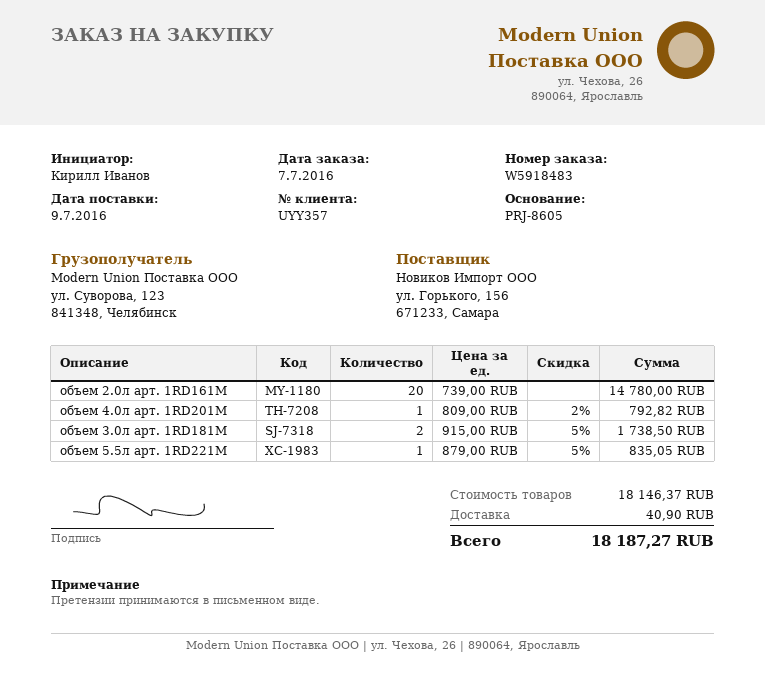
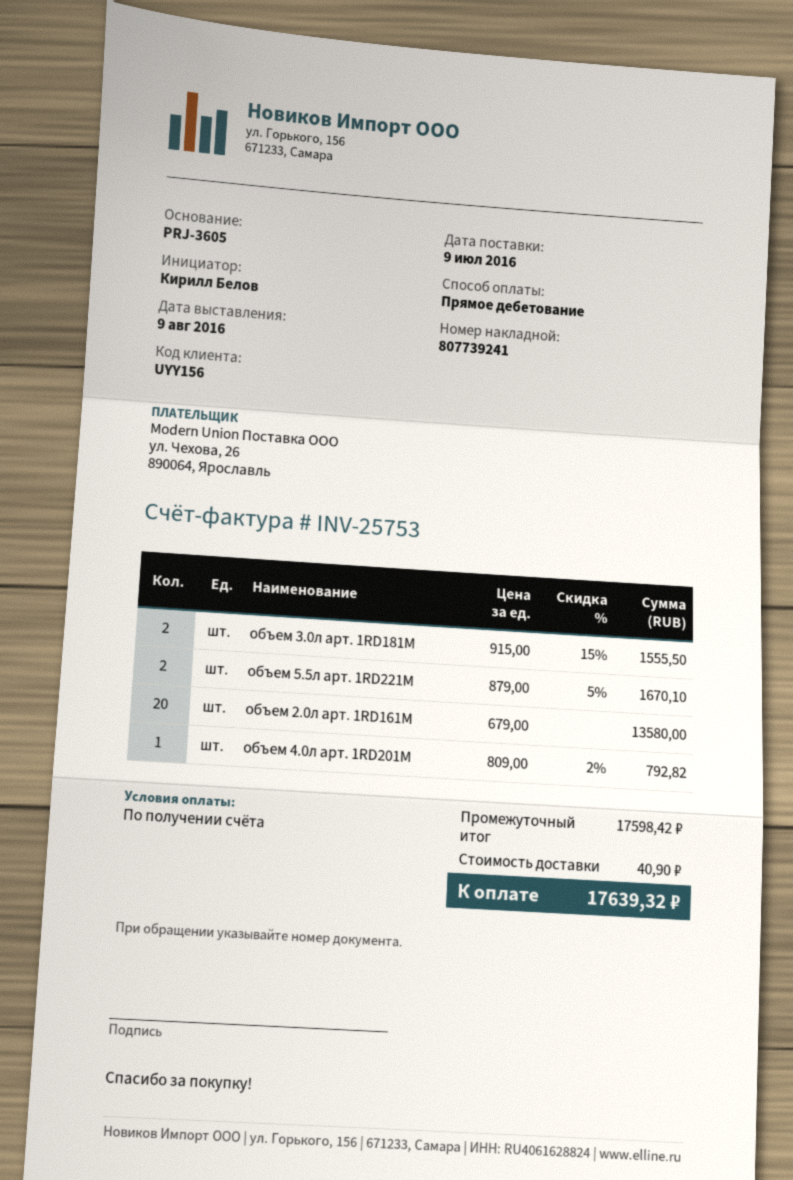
customer number: UYY357 -> UYY156
reference: PRJ-8605 -> PRJ-3605
ordered by: Кирилл Иванов -> Кирилл Белов
объем 2.0л арт. 1RD161M: 20 x 739.00 = 14780.00 -> 20 x 679.00 = 13580.00
объем 3.0л арт. 1RD181М: 2 x 915.00 - 5% = 1738.50 -> 2 x 915.00 - 15% = 1555.50
объем 5.5л арт. 1RD221М: 1 x 879.00 - 5% = 835.05 -> 2 x 879.00 - 5% = 1670.10
subtotal: 18146.37 -> 17598.42
total: 18187.27 -> 17639.32

